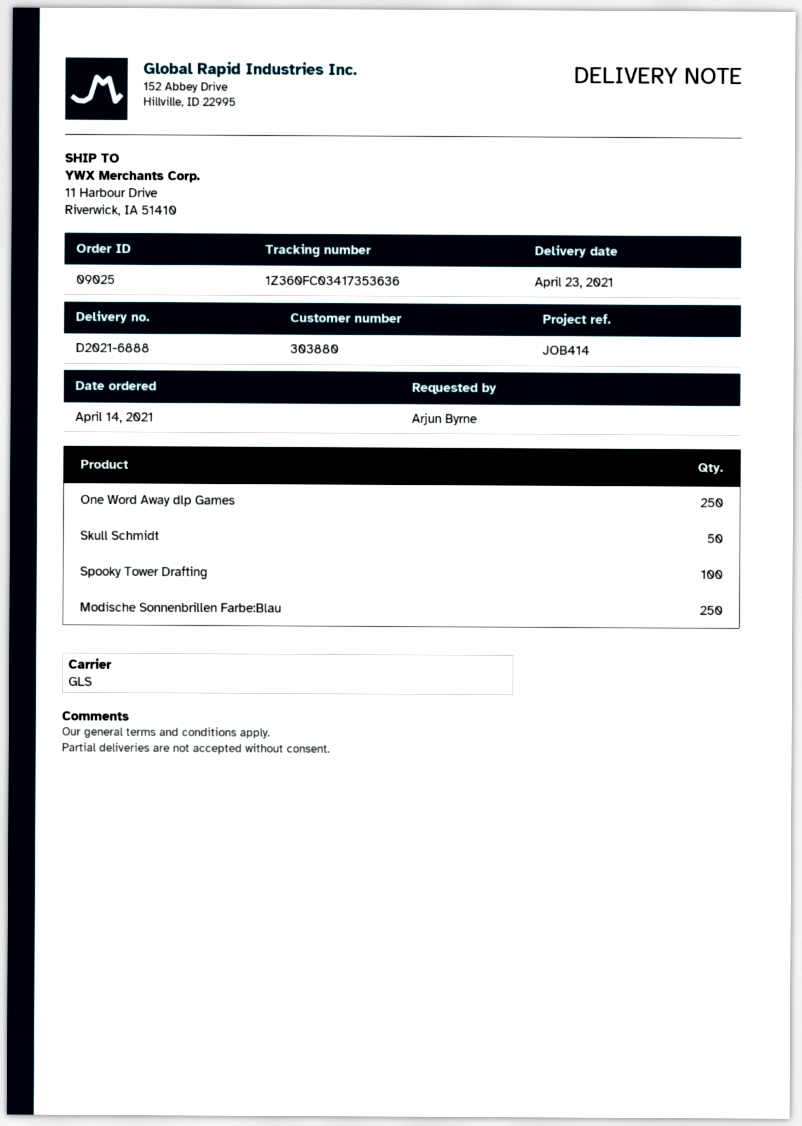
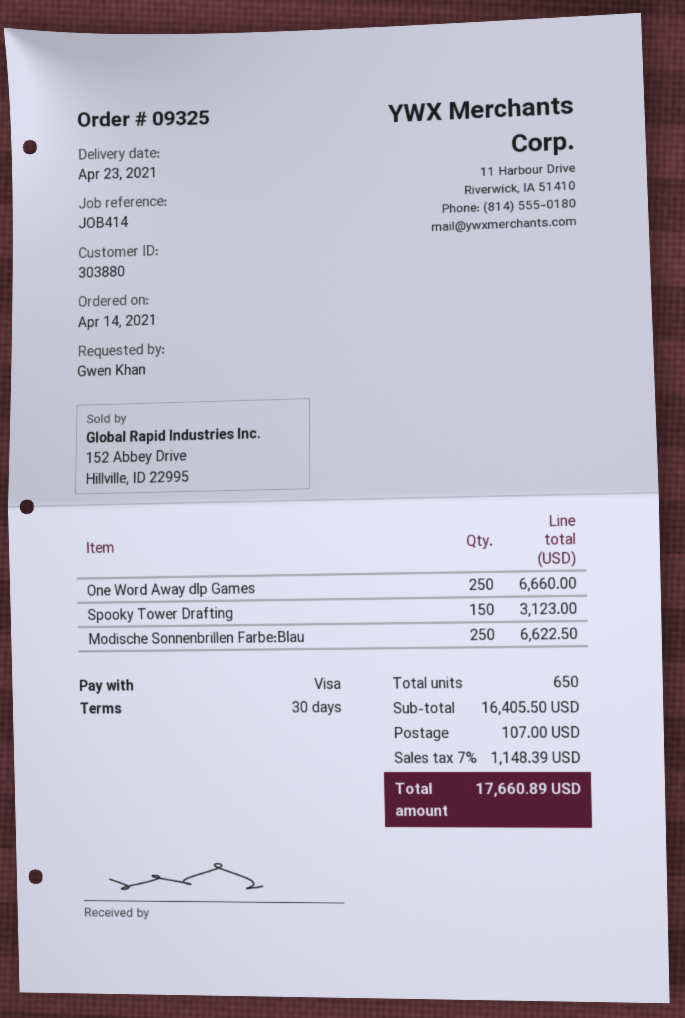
order number: 09025 -> 09325
ordered by: Arjun Byrne -> Gwen Khan
Skull Schmidt: 50 -> none
Spooky Tower Drafting: 100 -> 150

